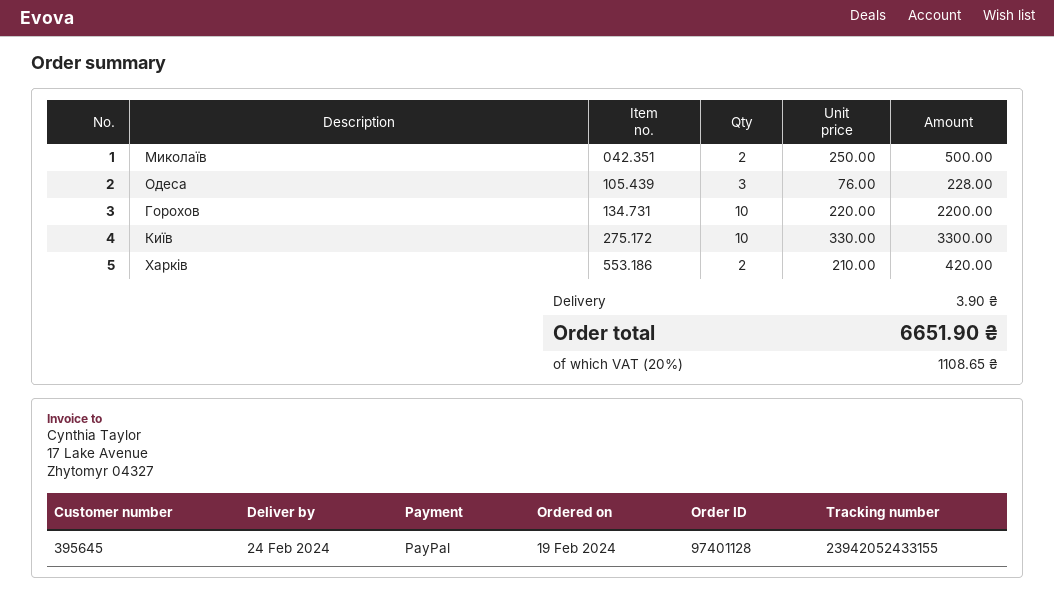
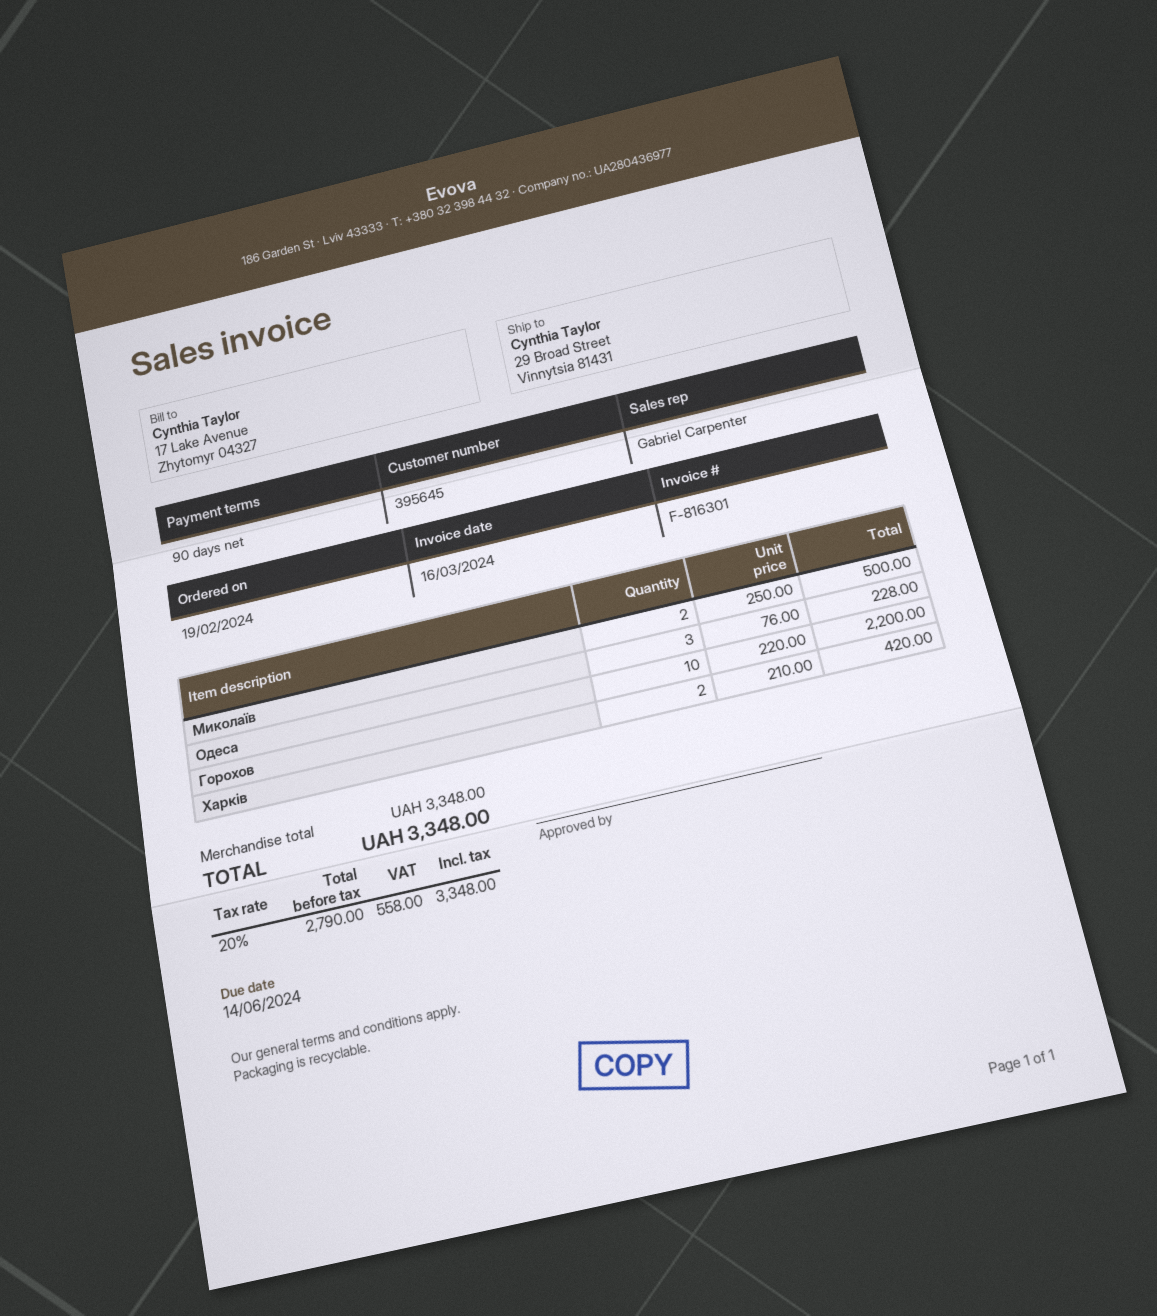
Київ: 10 x 330.00 = 3300.00 -> none
shipping: 3.90 -> none
tax: 20% = 1108.65 -> 20% = 558.00
total: 6651.90 -> 3348.00

